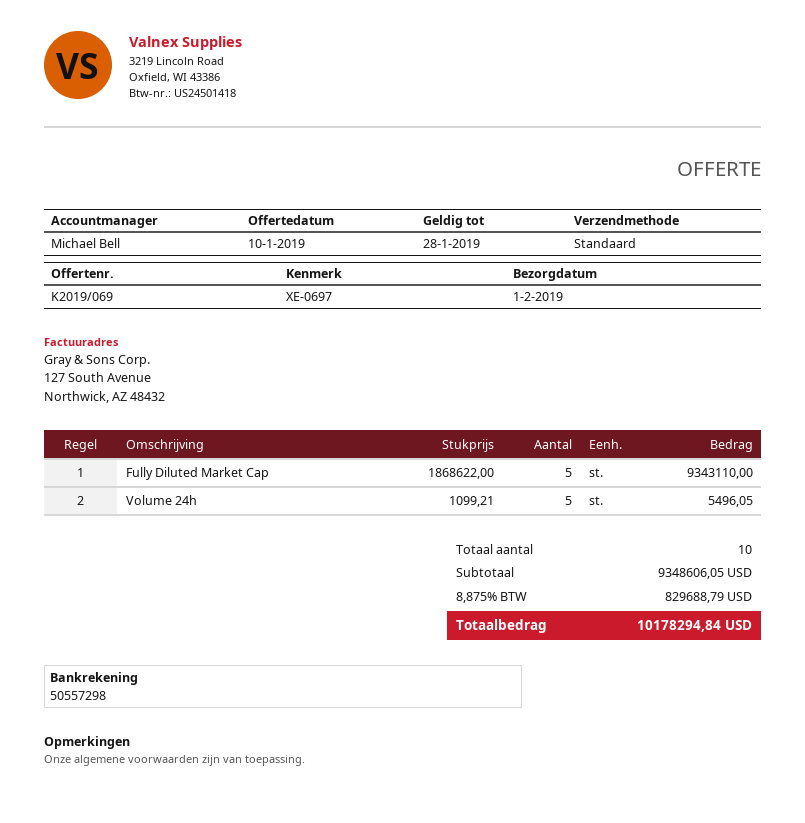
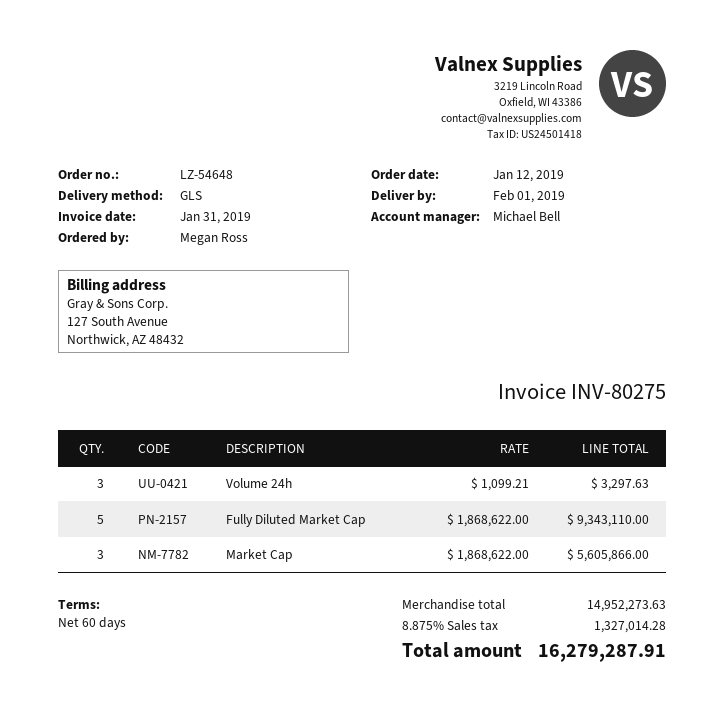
shipping method: standard -> GLS
Volume 24h: 5 x 1099.21 = 5496.05 -> 3 x 1099.21 = 3297.63
Market Cap: none -> 3 x 1868622.00 = 5605866.00
subtotal: 9348606.05 -> 14952273.63
tax: 8.875% = 829688.79 -> 8.875% = 1327014.28
total: 10178294.84 -> 16279287.91

